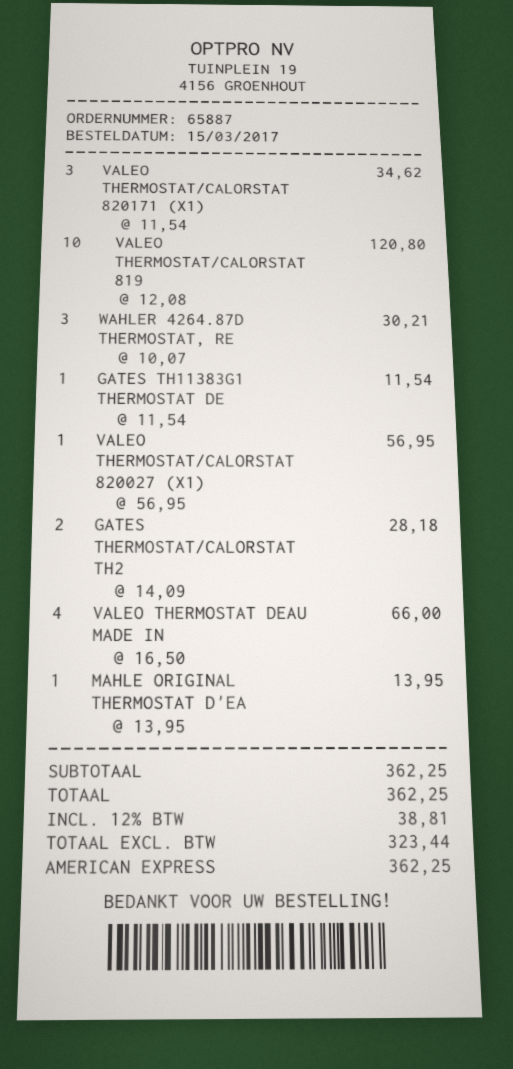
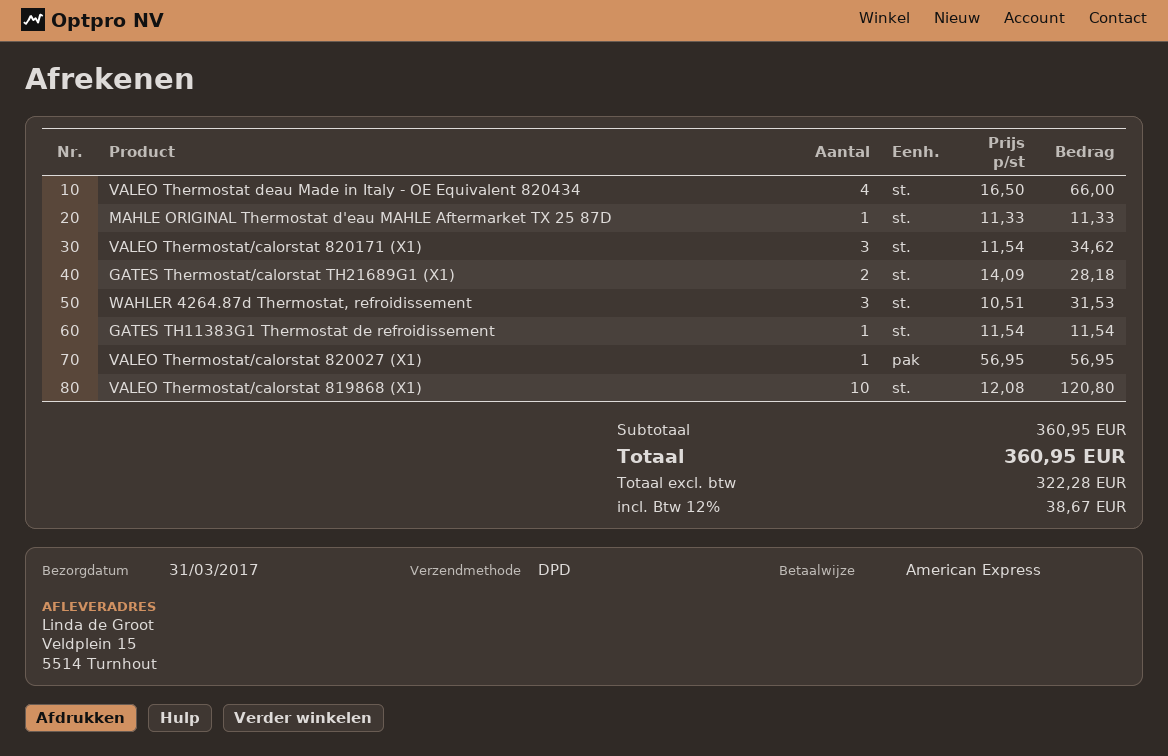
WAHLER 4264.87D THERMOSTAT, RE: 3 x 10.07 = 30.21 -> 3 x 10.51 = 31.53
MAHLE ORIGINAL THERMOSTAT D'EA: 1 x 13.95 = 13.95 -> 1 x 11.33 = 11.33
subtotal: 362.25 -> 360.95
net: 323.44 -> 322.28
tax: 12% = 38.81 -> 12% = 38.67
total: 362.25 -> 360.95

